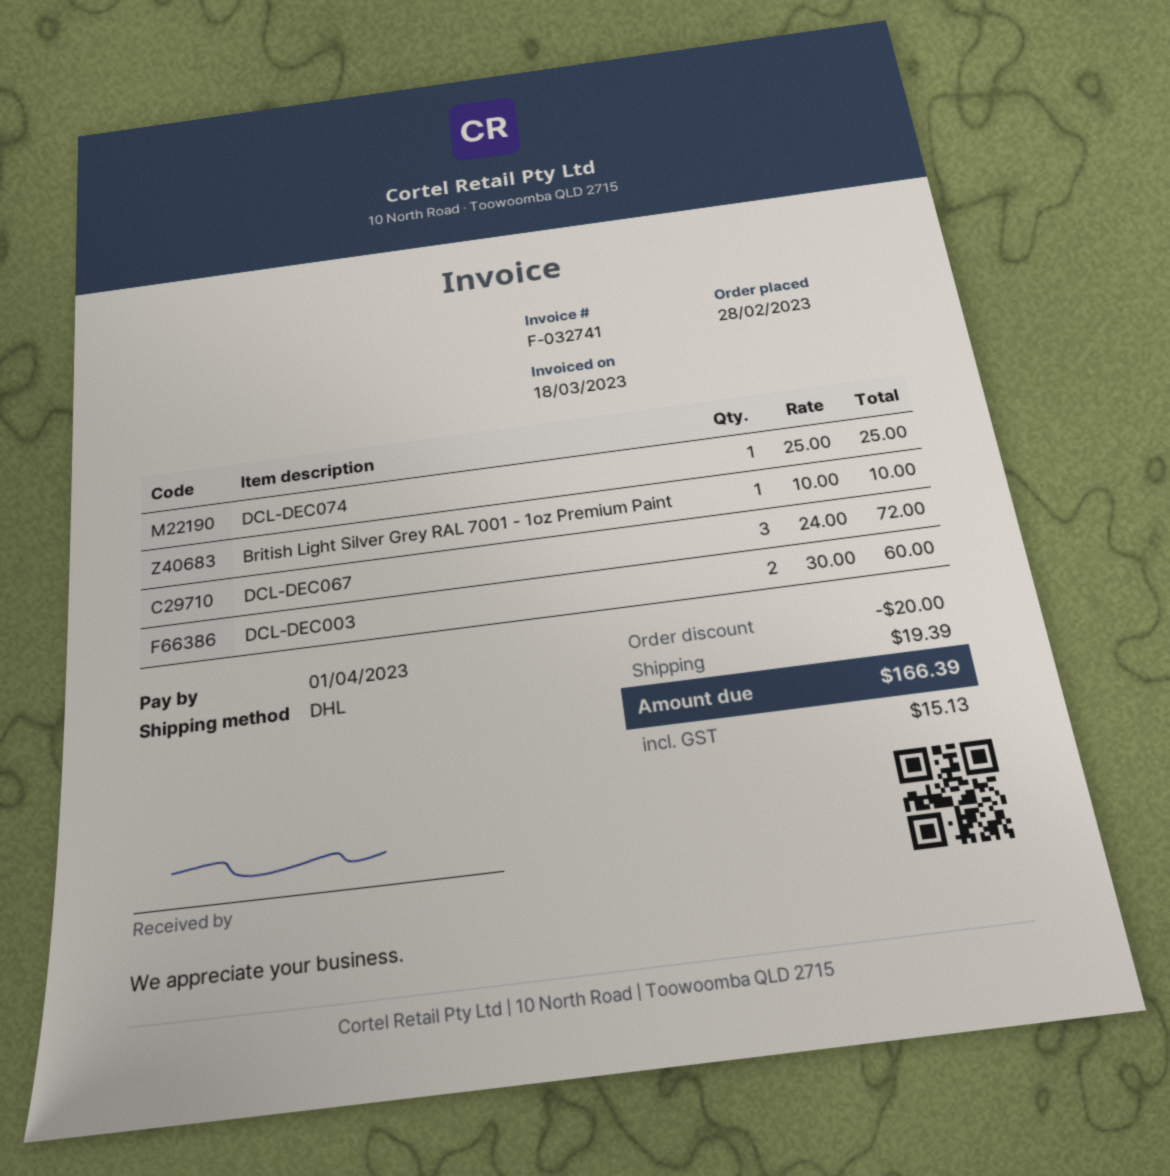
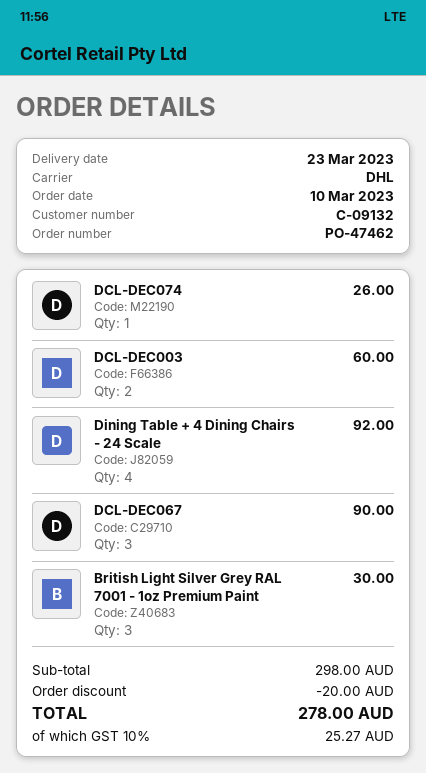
order date: 2023-02-28 -> 2023-03-10
DCL-DEC074: 1 for 25.00 -> 1 for 26.00
British Light Silver Grey RAL 7001 - 1oz Premium Paint: 1 for 10.00 -> 3 for 30.00
DCL-DEC067: 3 for 72.00 -> 3 for 90.00
Dining Table + 4 Dining Chairs - 24 Scale: none -> 4 for 92.00
shipping: 19.39 -> none
tax: 15.13 -> 25.27
total: 166.39 -> 278.00

